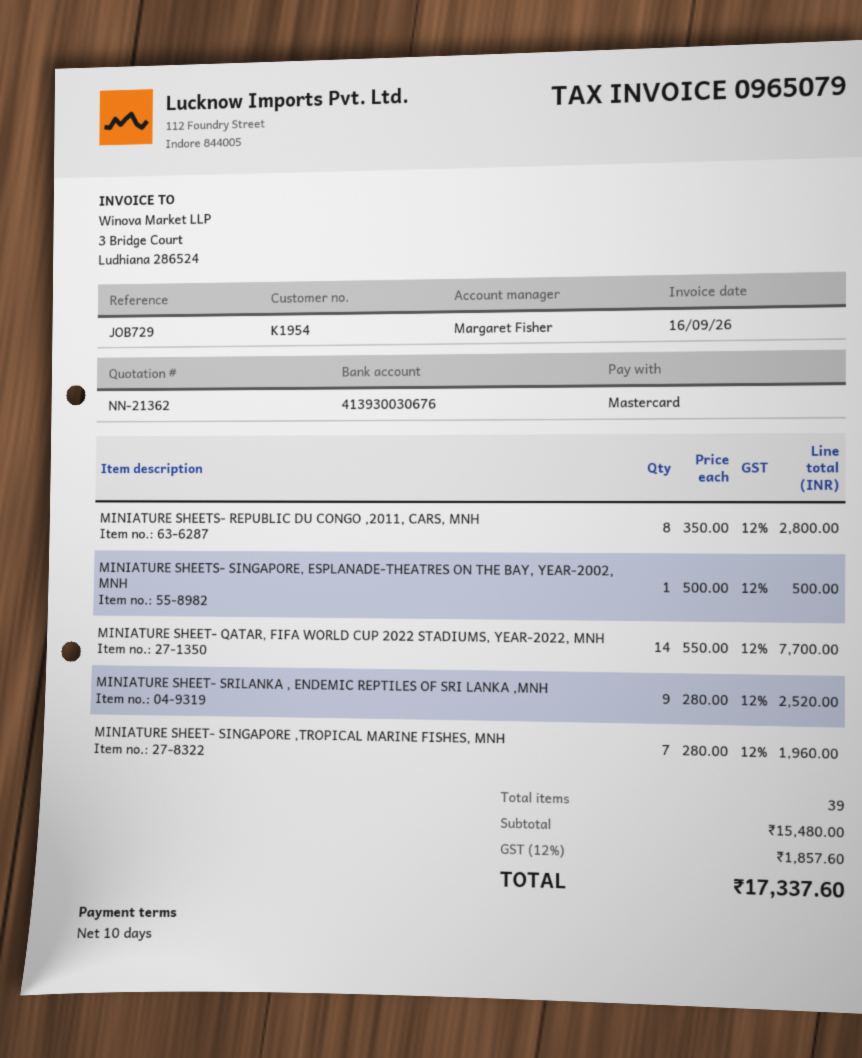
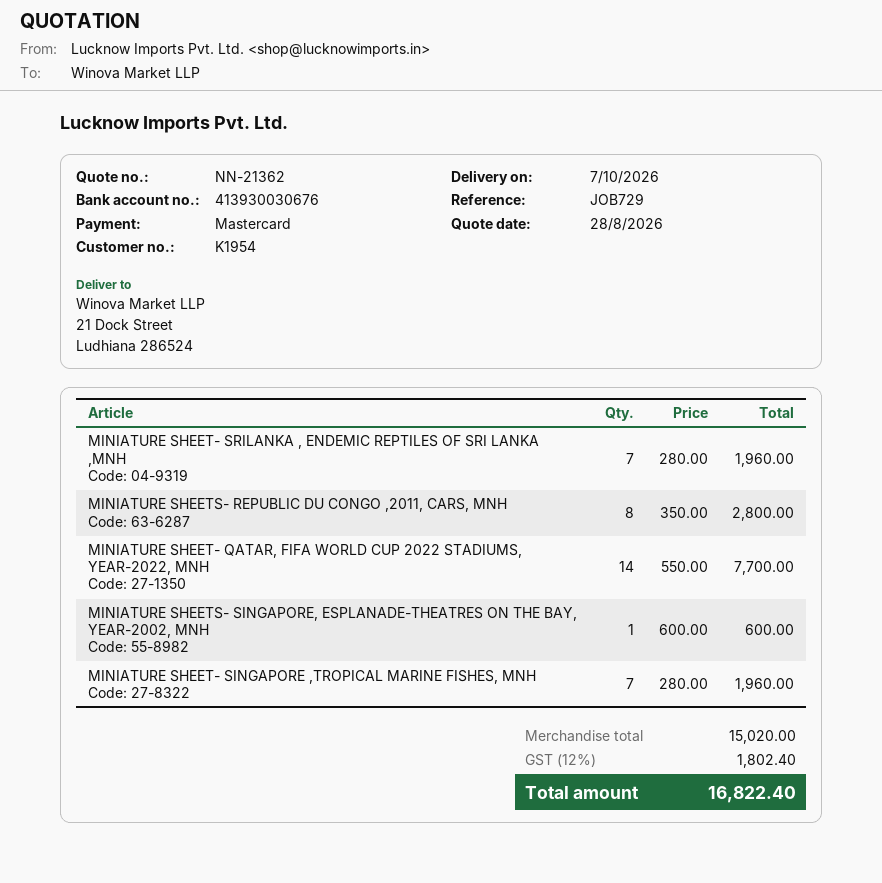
MINIATURE SHEETS- SINGAPORE, ESPLANADE-THEATRES ON THE BAY, YEAR-2002, MNH: 1 x 500.00 = 500.00 -> 1 x 600.00 = 600.00
MINIATURE SHEET- SRILANKA , ENDEMIC REPTILES OF SRI LANKA ,MNH: 9 x 280.00 = 2520.00 -> 7 x 280.00 = 1960.00
subtotal: 15480.00 -> 15020.00
tax: 12% = 1857.60 -> 12% = 1802.40
total: 17337.60 -> 16822.40

